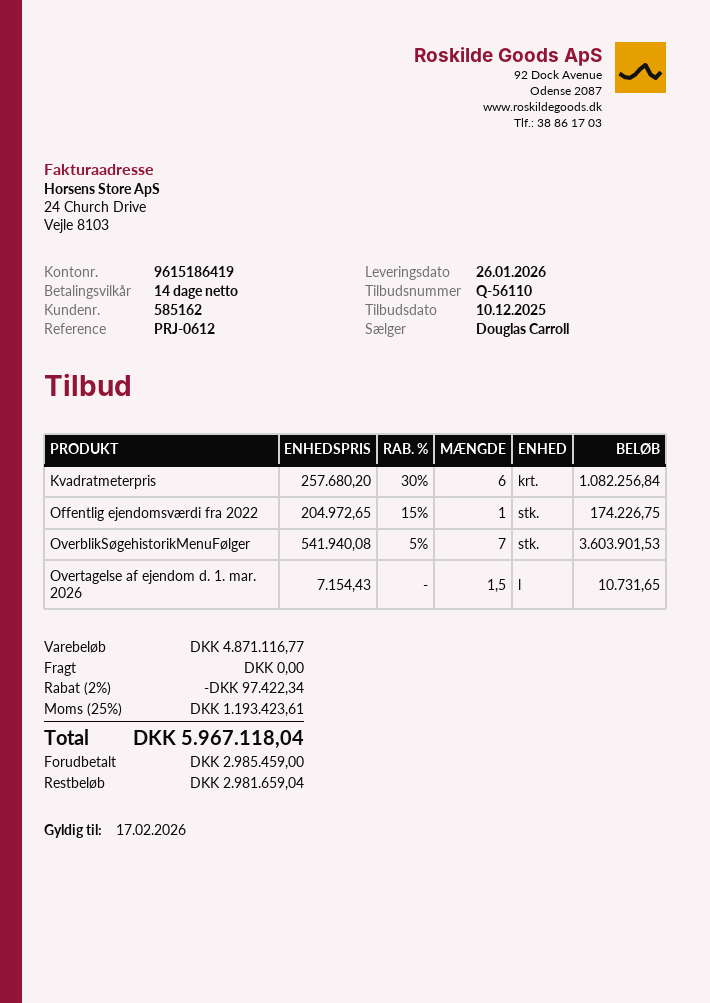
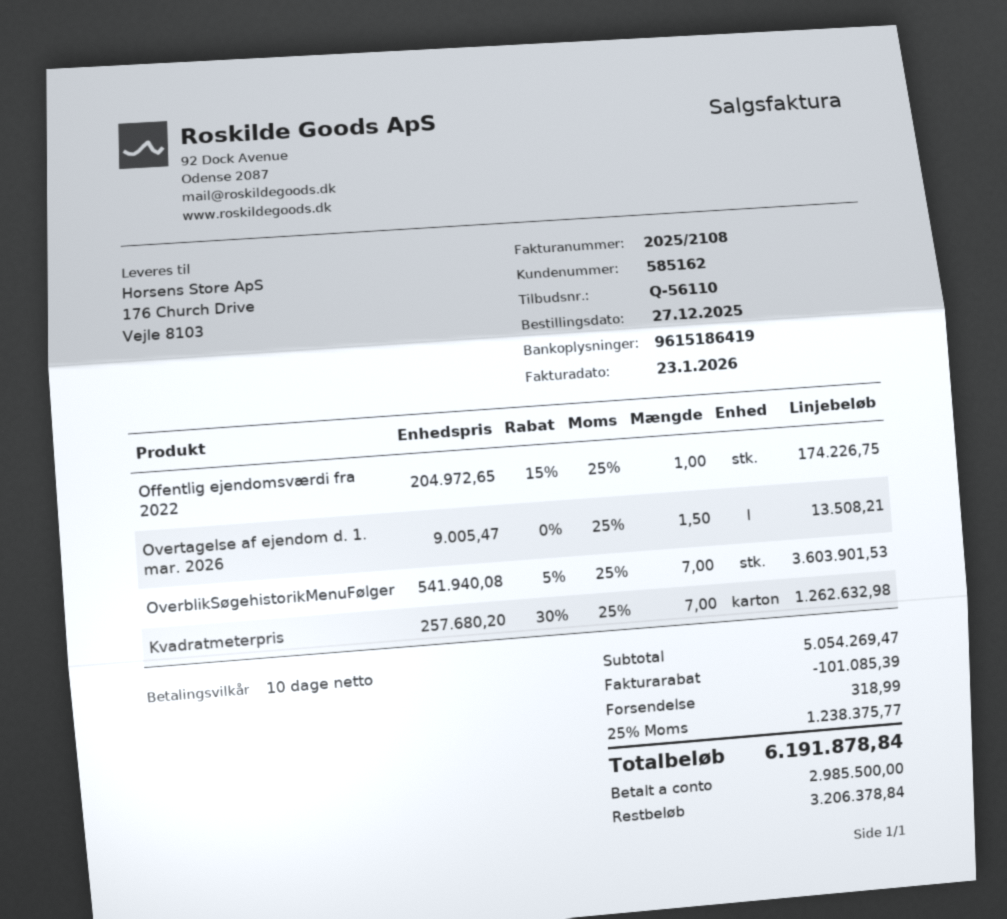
payment terms: 14 days -> 10 days
Kvadratmeterpris: 6 x 257680.20 - 30% = 1082256.84 -> 7 x 257680.20 - 30% = 1262632.98
Overtagelse af ejendom d. 1. mar. 2026: 1.5 x 7154.43 = 10731.65 -> 1.5 x 9005.47 = 13508.21
subtotal: 4871116.77 -> 5054269.47
discount: 97422.34 -> 101085.39
shipping: 0.00 -> 318.99
tax: 25% = 1193423.61 -> 25% = 1238375.77
total: 5967118.04 -> 6191878.84
deposit: 2985459.00 -> 2985500.00
balance: 2981659.04 -> 3206378.84

